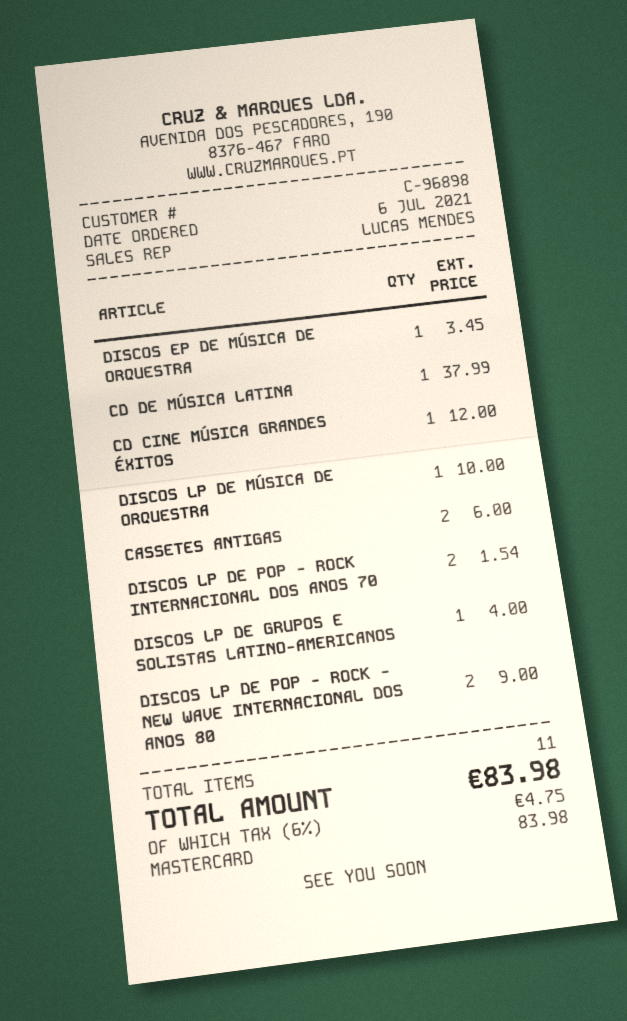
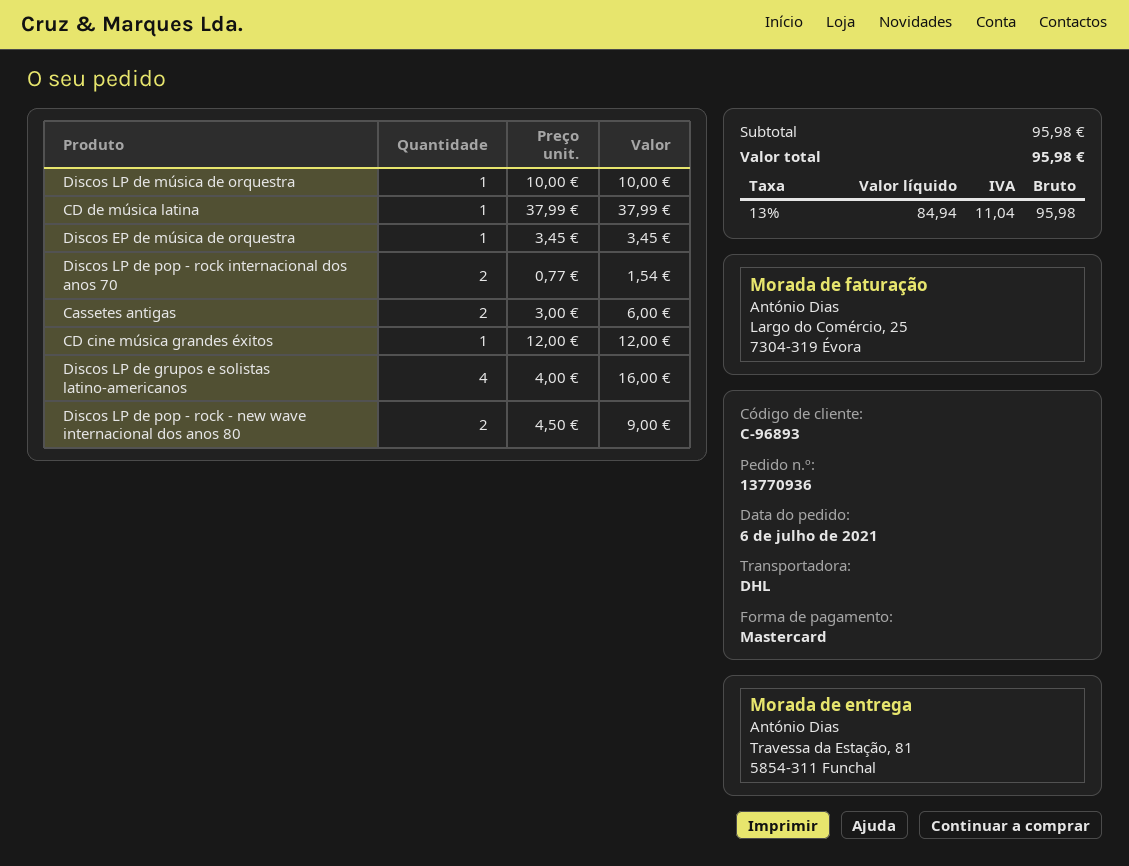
customer number: C-96898 -> C-96893
DISCOS LP DE GRUPOS E SOLISTAS LATINO-AMERICANOS: 1 for 4.00 -> 4 for 16.00
tax: 6% = 4.75 -> 13% = 11.04
total: 83.98 -> 95.98

